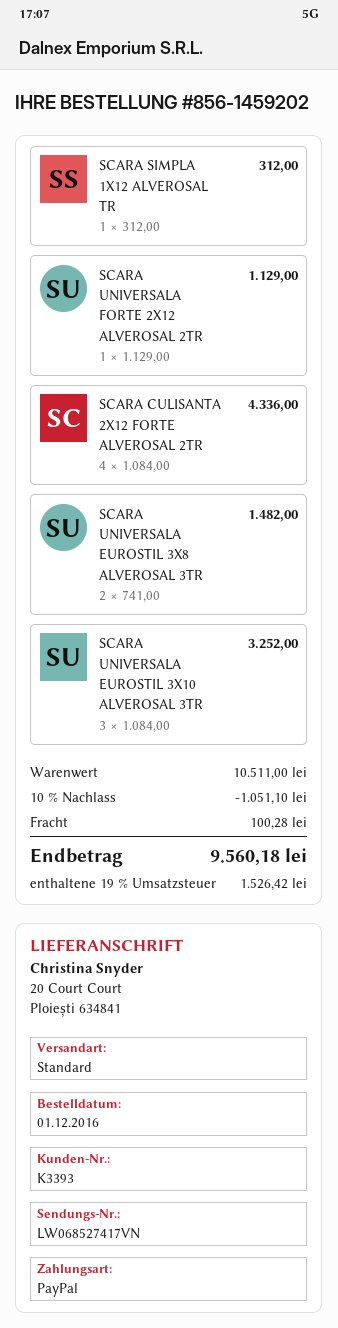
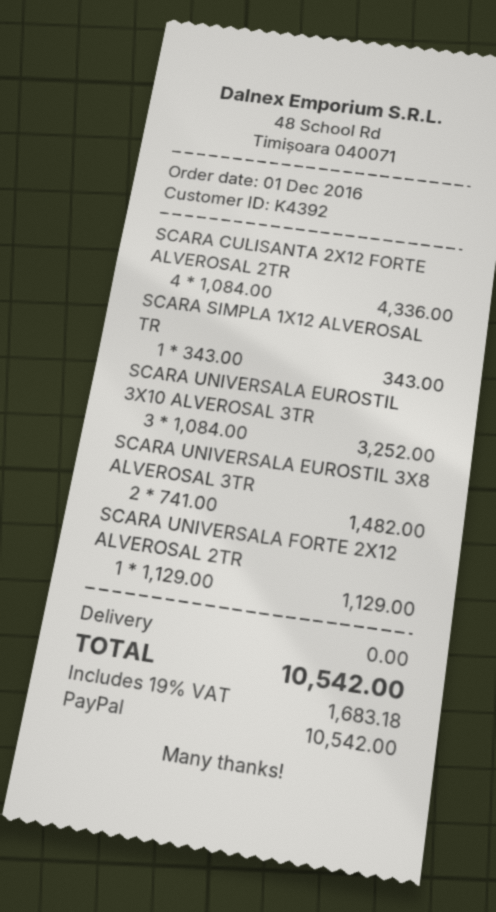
customer number: K3393 -> K4392
SCARA SIMPLA 1X12 ALVEROSAL TR: 1 x 312.00 = 312.00 -> 1 x 343.00 = 343.00
discount: 10% = 1051.10 -> none
shipping: 100.28 -> 0.00
tax: 19% = 1526.42 -> 19% = 1683.18
total: 9560.18 -> 10542.00

